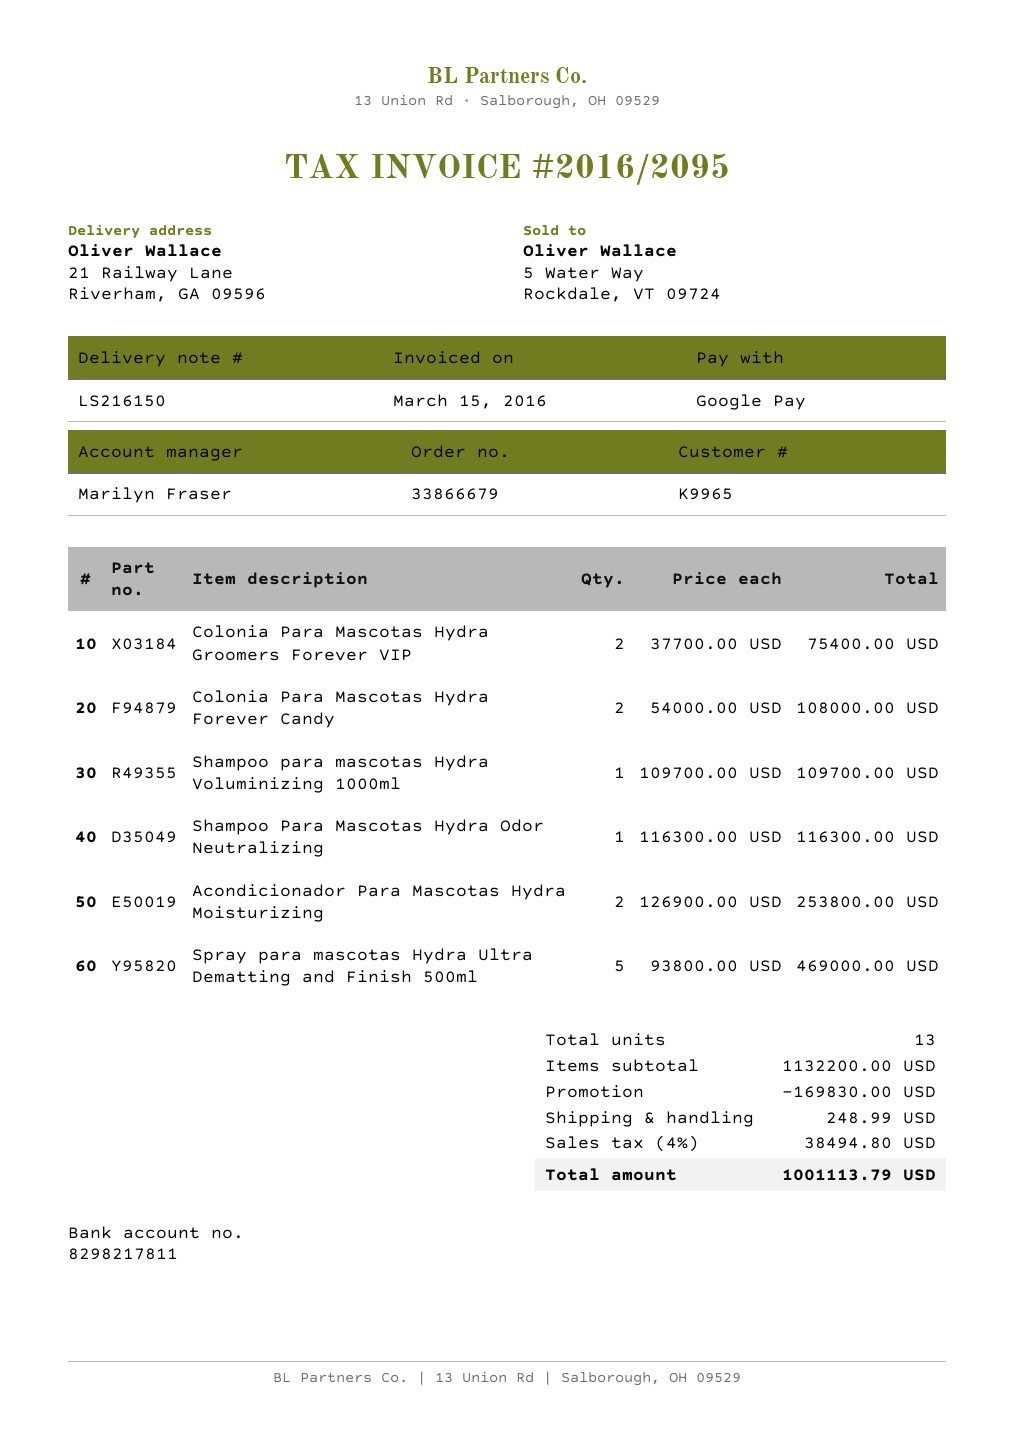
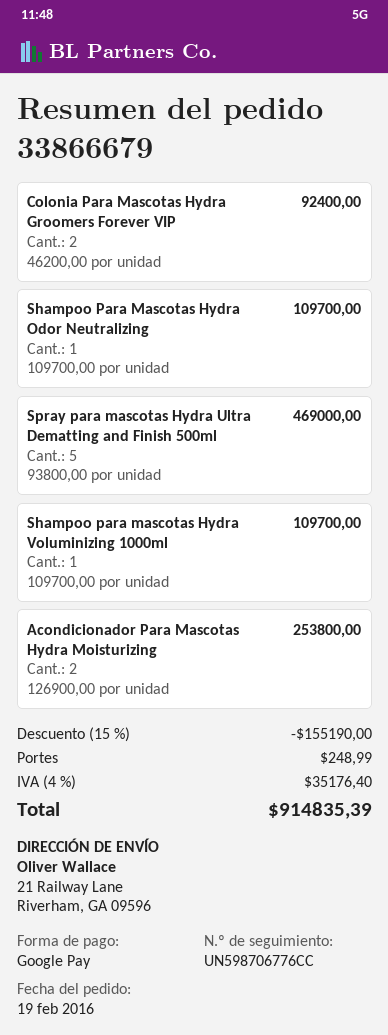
Colonia Para Mascotas Hydra Groomers Forever VIP: 2 x 37700.00 = 75400.00 -> 2 x 46200.00 = 92400.00
Colonia Para Mascotas Hydra Forever Candy: 2 x 54000.00 = 108000.00 -> none
Shampoo Para Mascotas Hydra Odor Neutralizing: 1 x 116300.00 = 116300.00 -> 1 x 109700.00 = 109700.00
discount: 169830.00 -> 155190.00
tax: 4% = 38494.80 -> 4% = 35176.40
total: 1001113.79 -> 914835.39

